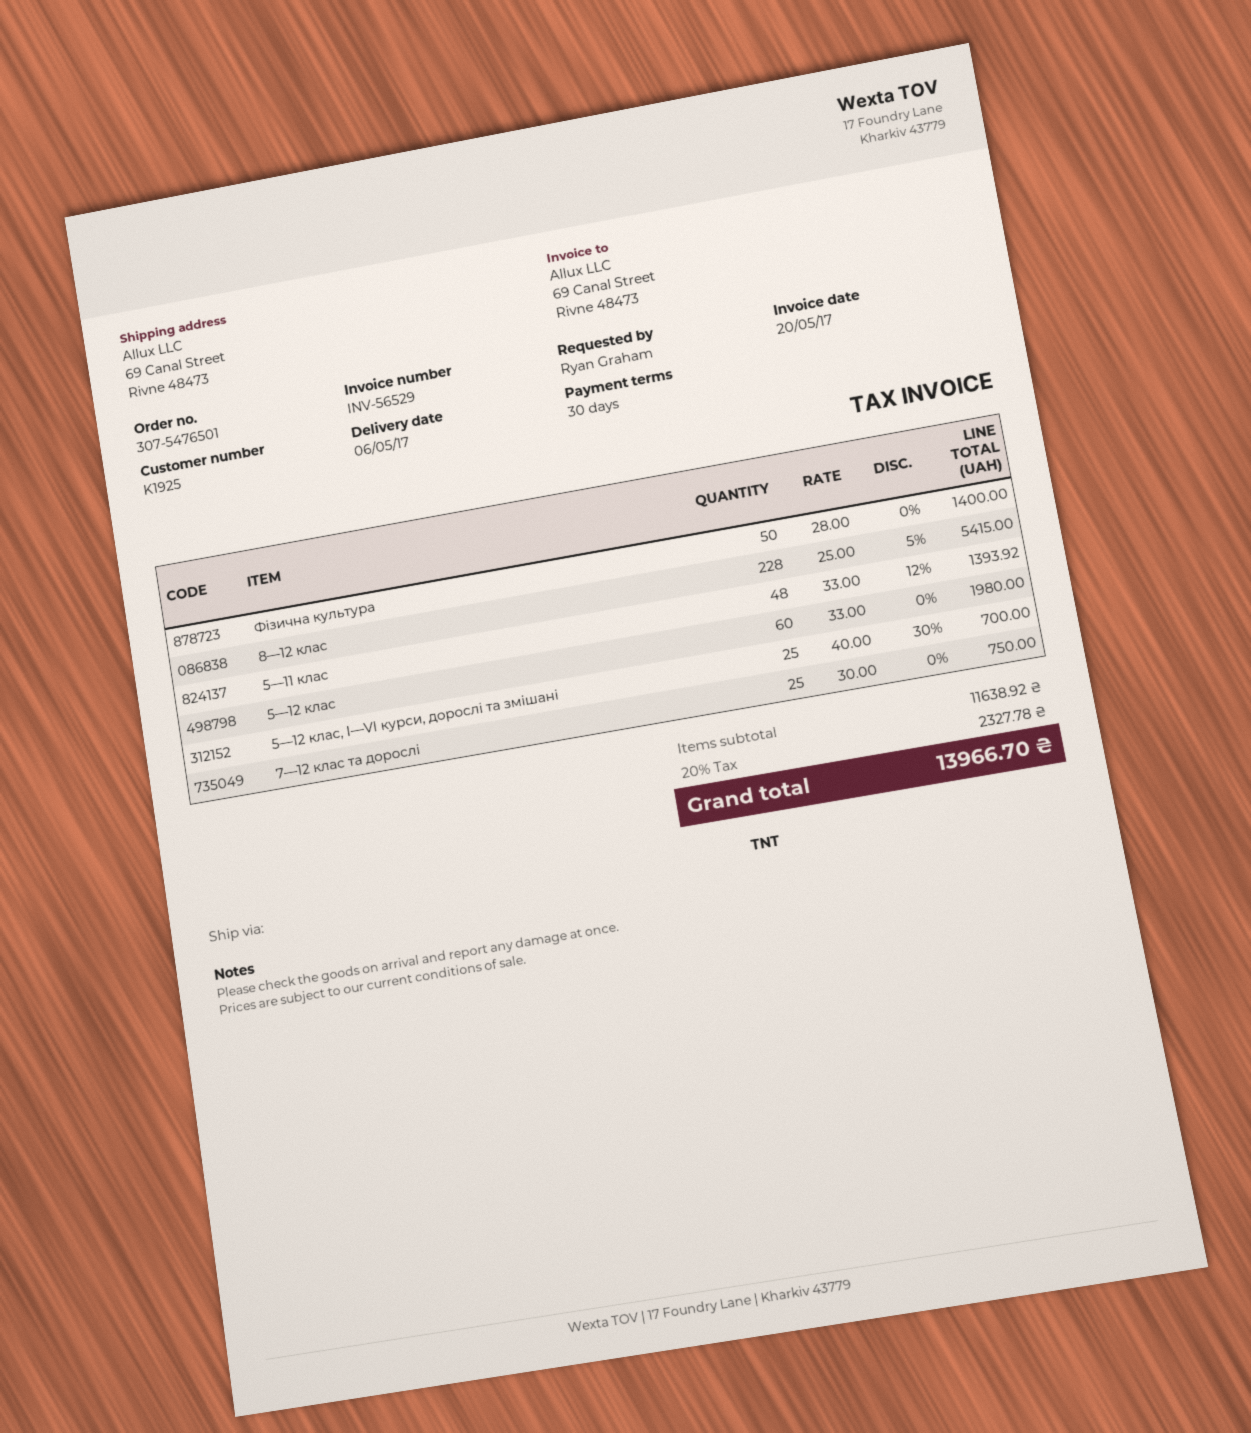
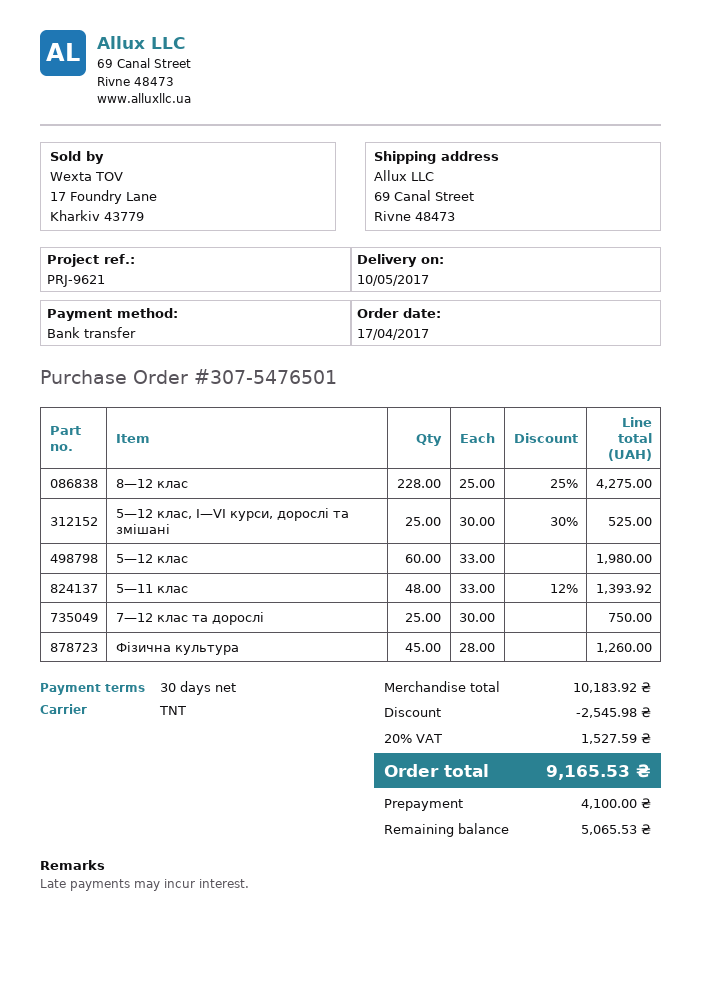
delivery date: 2017-05-06 -> 2017-05-10
Фізична культура: 50 x 28.00 = 1400.00 -> 45 x 28.00 = 1260.00
8—12 клас: 228 x 25.00 - 5% = 5415.00 -> 228 x 25.00 - 25% = 4275.00
5—12 клас, I—VI курси, дорослі та змішані: 25 x 40.00 - 30% = 700.00 -> 25 x 30.00 - 30% = 525.00
subtotal: 11638.92 -> 10183.92
discount: none -> 2545.98
tax: 20% = 2327.78 -> 20% = 1527.59
total: 13966.70 -> 9165.53

